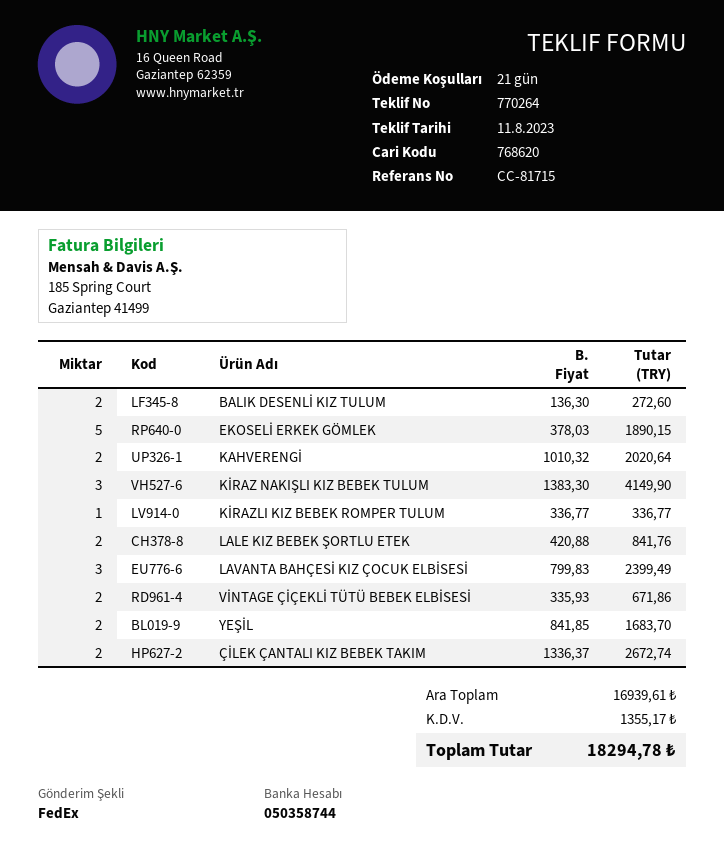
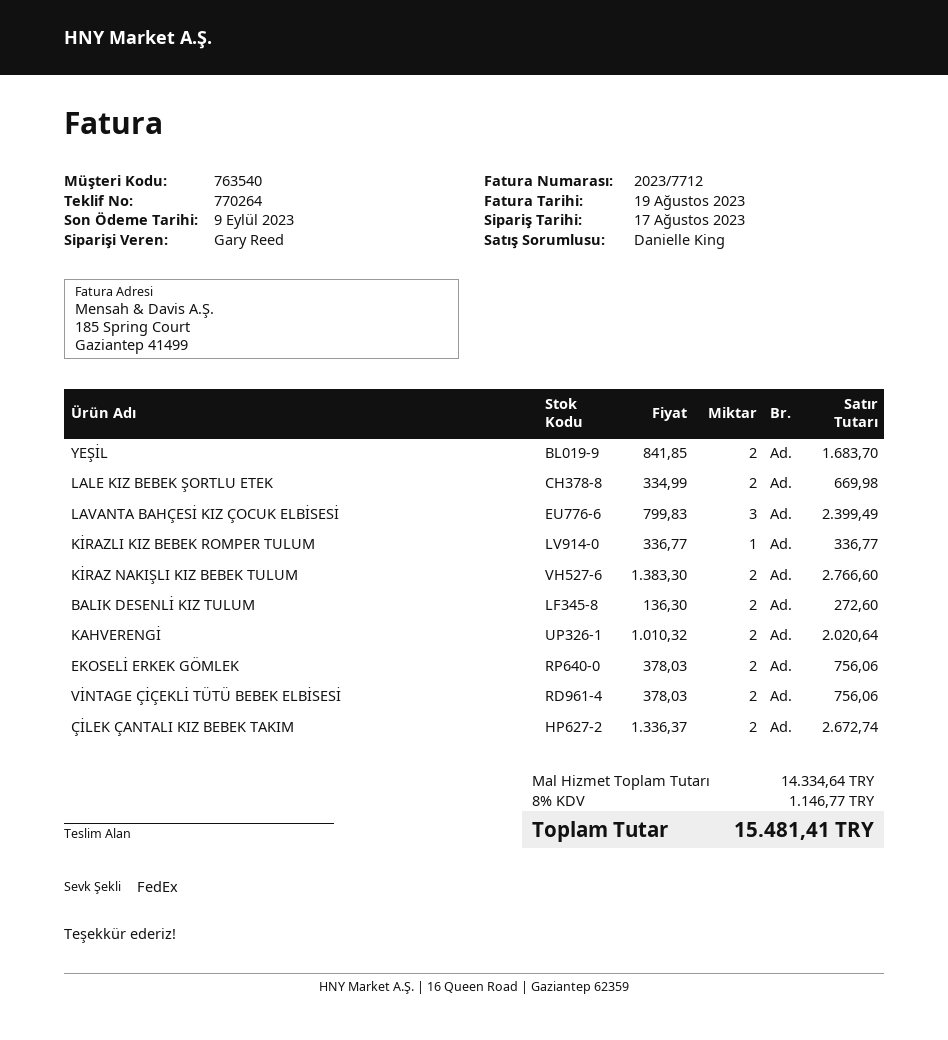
customer number: 768620 -> 763540
EKOSELİ ERKEK GÖMLEK: 5 x 378.03 = 1890.15 -> 2 x 378.03 = 756.06
KİRAZ NAKIŞLI KIZ BEBEK TULUM: 3 x 1383.30 = 4149.90 -> 2 x 1383.30 = 2766.60
LALE KIZ BEBEK ŞORTLU ETEK: 2 x 420.88 = 841.76 -> 2 x 334.99 = 669.98
VİNTAGE ÇİÇEKLİ TÜTÜ BEBEK ELBİSESİ: 2 x 335.93 = 671.86 -> 2 x 378.03 = 756.06
subtotal: 16939.61 -> 14334.64
tax: 1355.17 -> 1146.77
total: 18294.78 -> 15481.41

